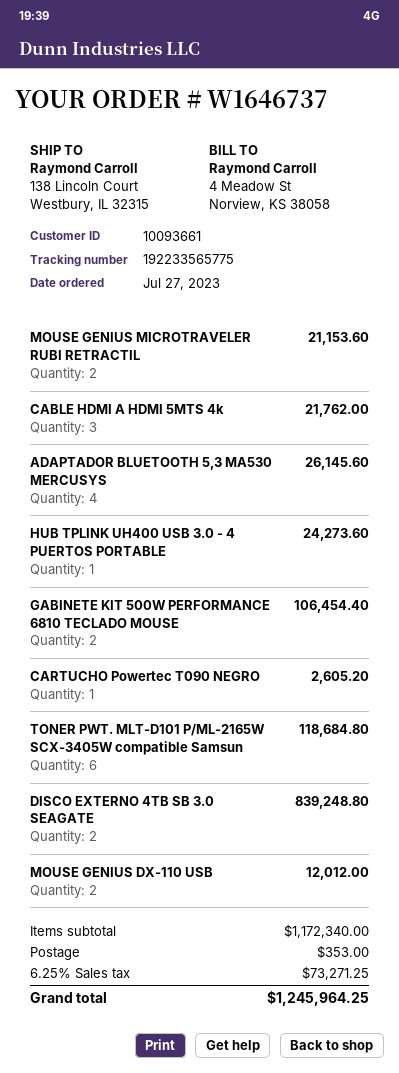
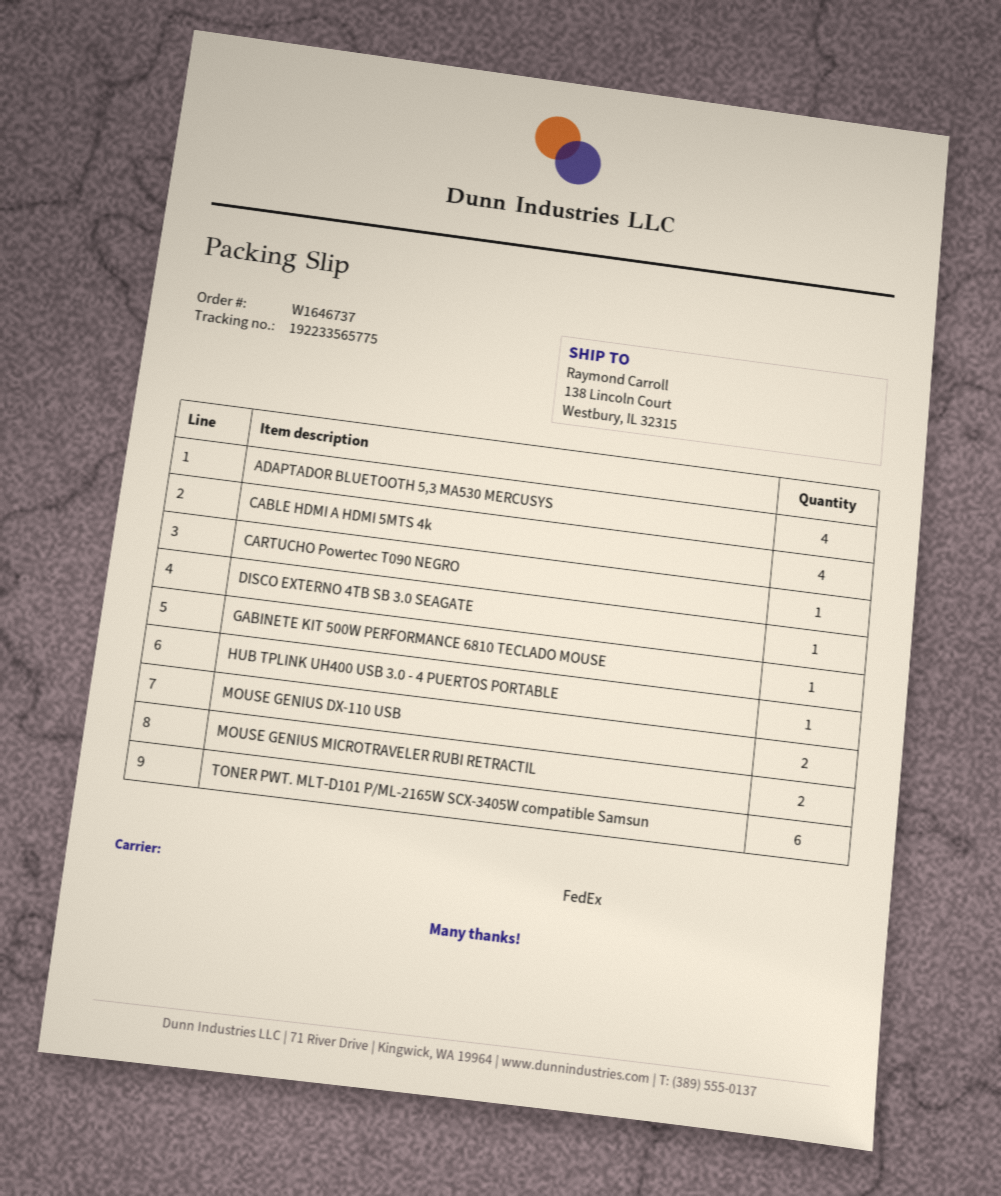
CABLE HDMI A HDMI 5MTS 4k: 3 -> 4
GABINETE KIT 500W PERFORMANCE 6810 TECLADO MOUSE: 2 -> 1
DISCO EXTERNO 4TB SB 3.0 SEAGATE: 2 -> 1

